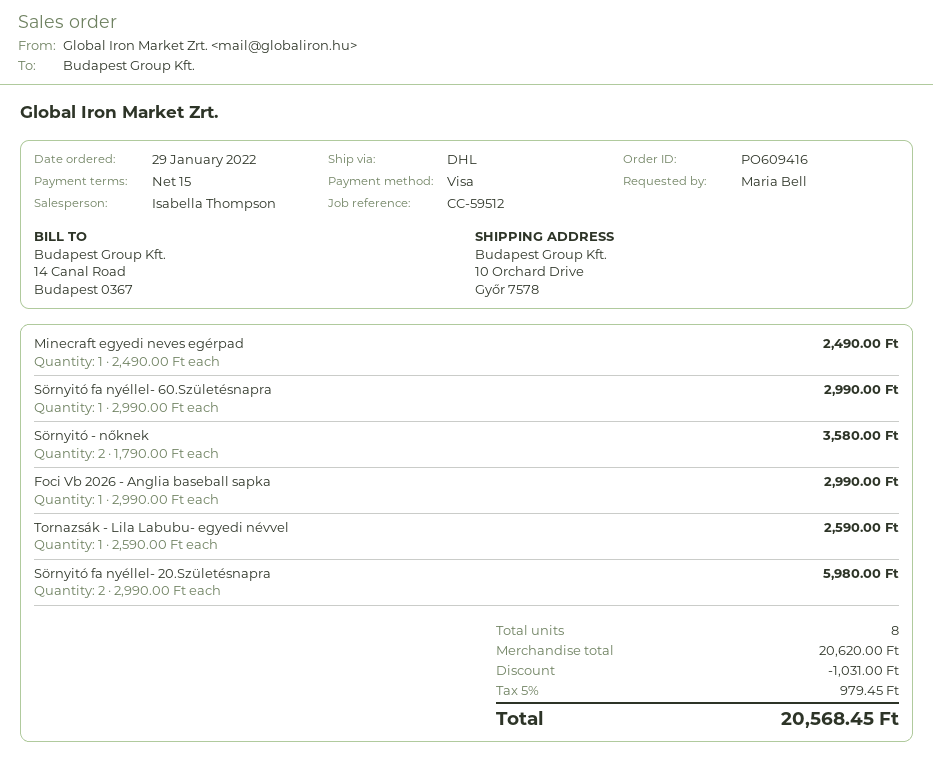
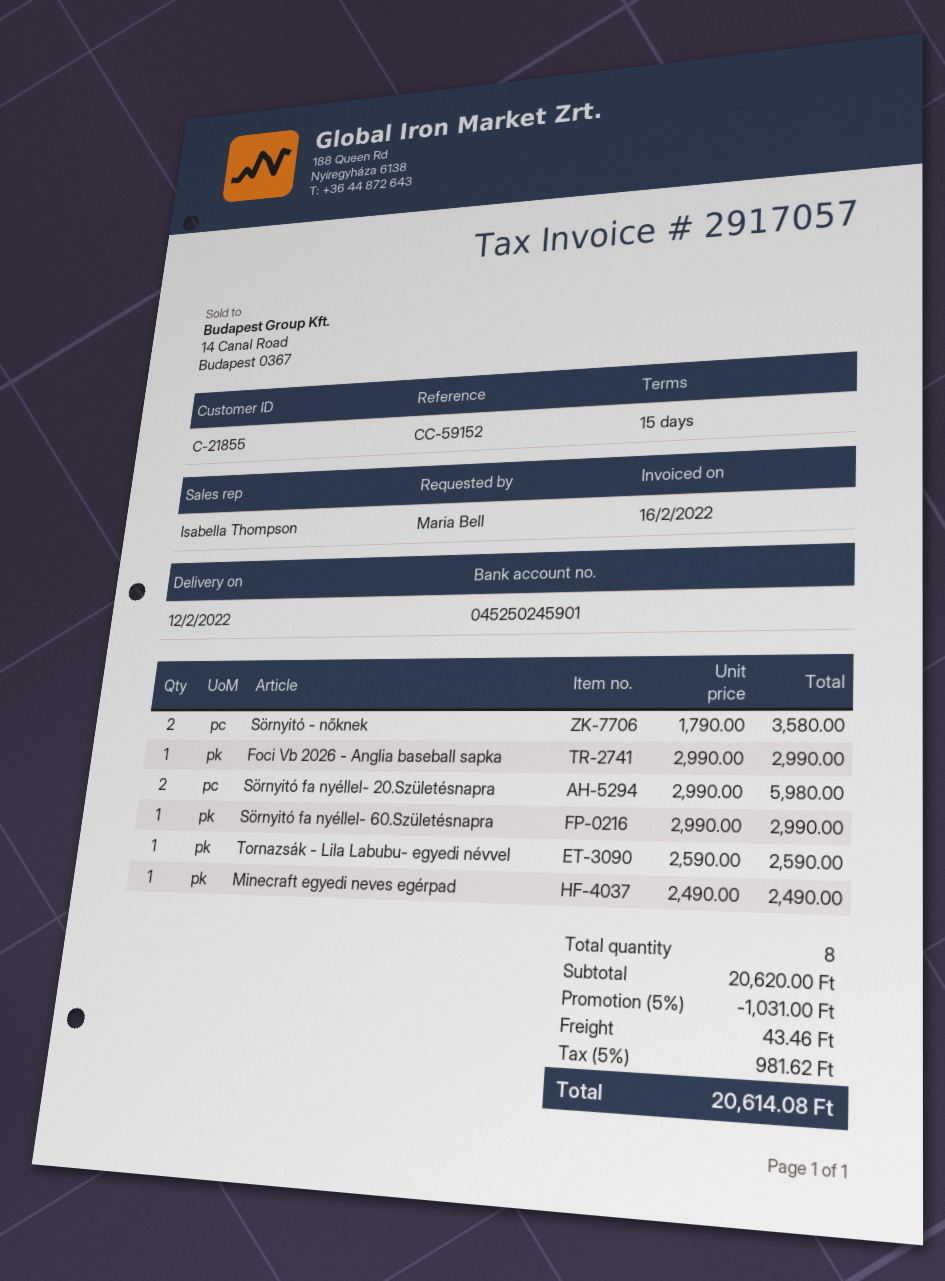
reference: CC-59512 -> CC-59152
shipping: none -> 43.46
tax: 5% = 979.45 -> 5% = 981.62
total: 20568.45 -> 20614.08

